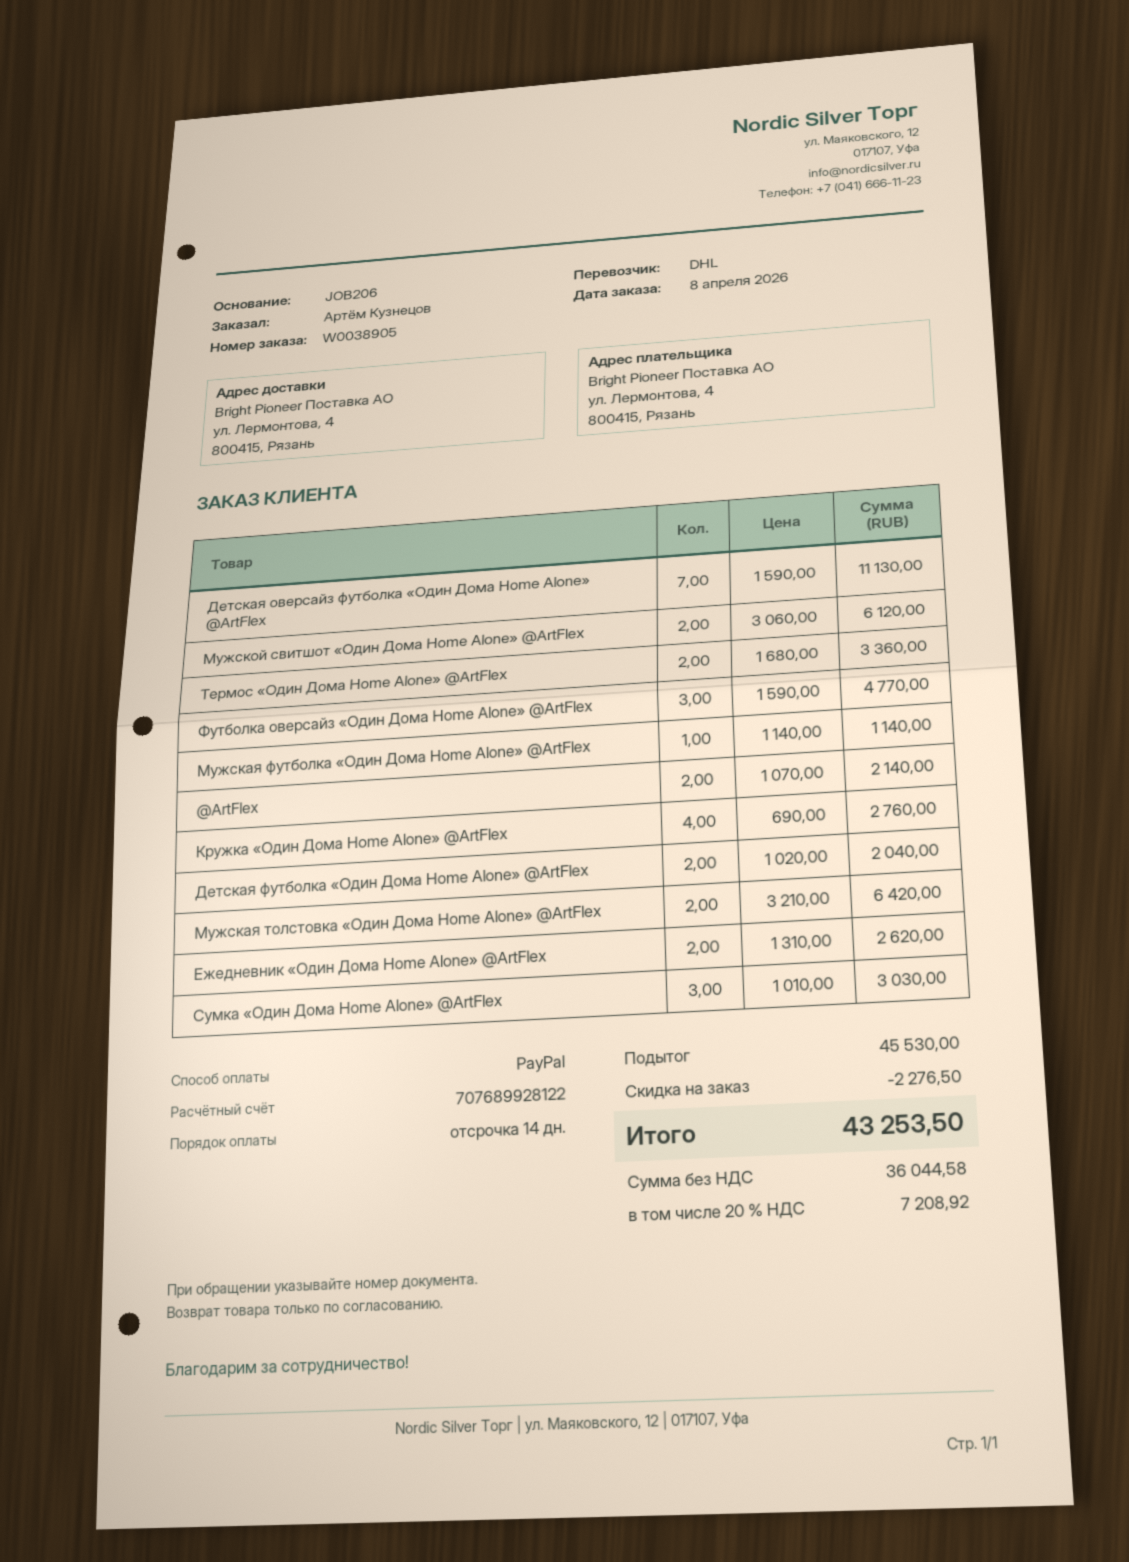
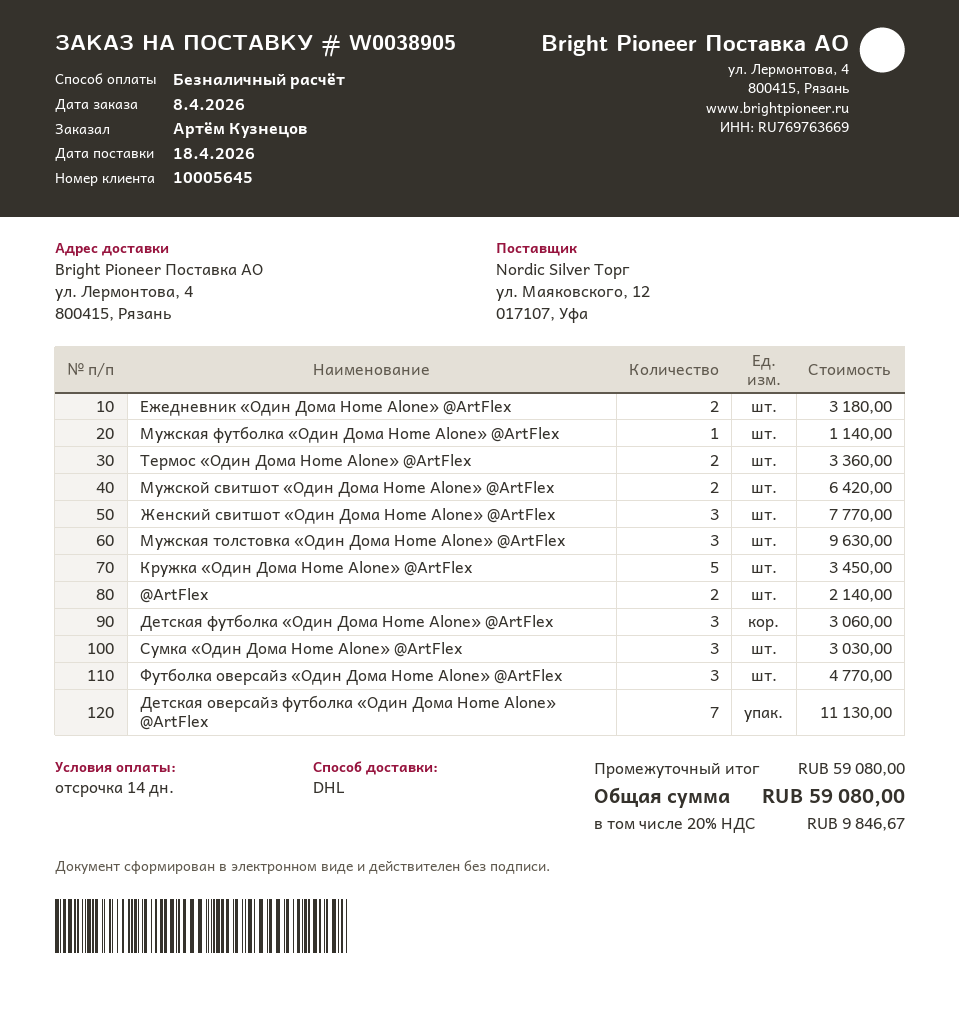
payment method: PayPal -> bank transfer
Мужской свитшот «Один Дома Home Alone» @ArtFlex: 2 for 6120.00 -> 2 for 6420.00
Кружка «Один Дома Home Alone» @ArtFlex: 4 for 2760.00 -> 5 for 3450.00
Детская футболка «Один Дома Home Alone» @ArtFlex: 2 for 2040.00 -> 3 for 3060.00
Мужская толстовка «Один Дома Home Alone» @ArtFlex: 2 for 6420.00 -> 3 for 9630.00
Ежедневник «Один Дома Home Alone» @ArtFlex: 2 for 2620.00 -> 2 for 3180.00
Женский свитшот «Один Дома Home Alone» @ArtFlex: none -> 3 for 7770.00
subtotal: 45530.00 -> 59080.00
discount: 2276.50 -> none
tax: 20% = 7208.92 -> 20% = 9846.67
total: 43253.50 -> 59080.00

